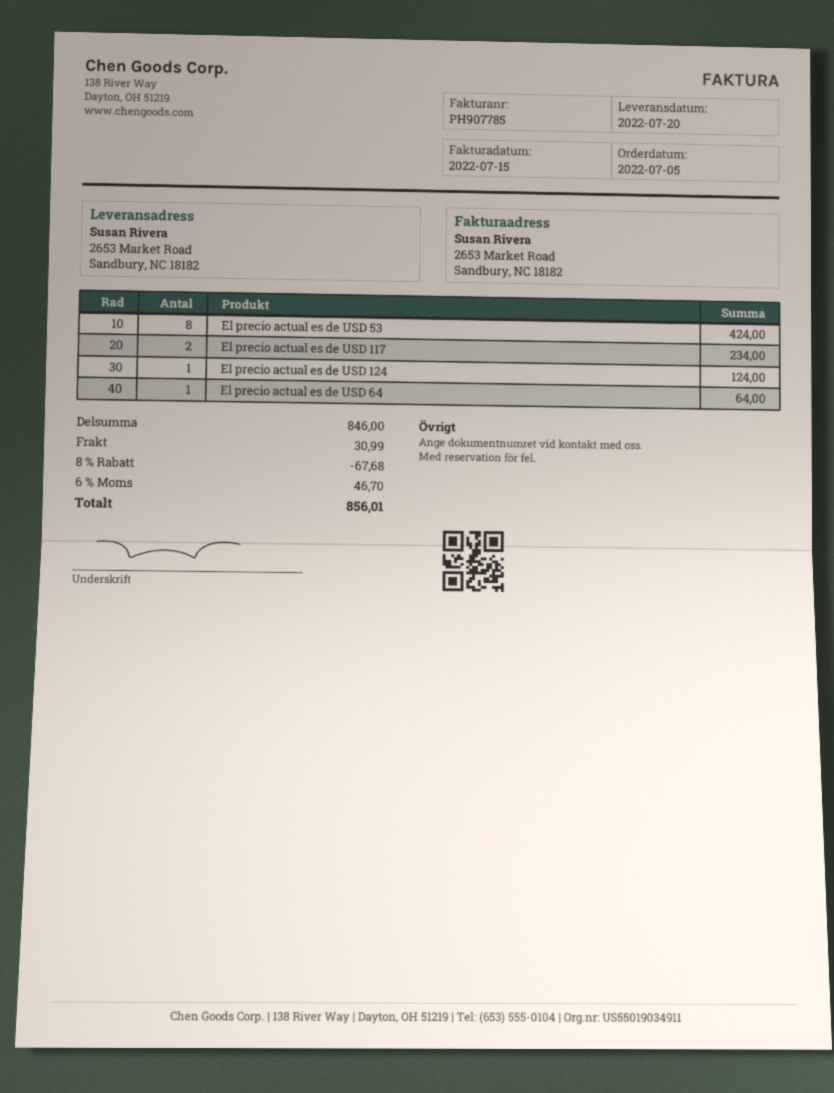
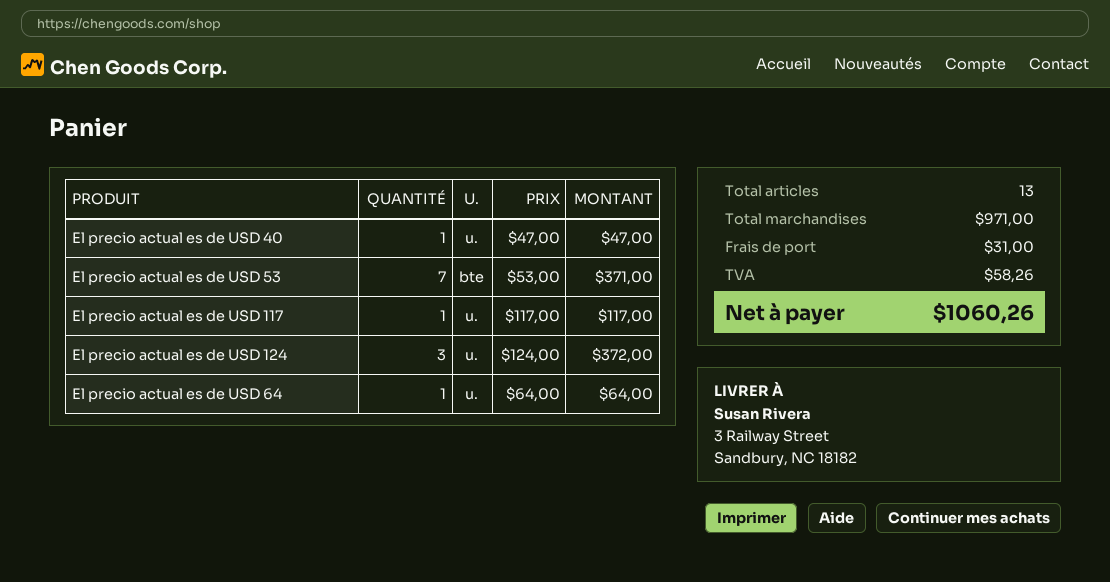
ship to: 2653 Market Road, Sandbury, NC 18182 -> 3 Railway Street, Sandbury, NC 18182
El precio actual es de USD 53: 8 for 424.00 -> 7 for 371.00
El precio actual es de USD 117: 2 for 234.00 -> 1 for 117.00
El precio actual es de USD 124: 1 for 124.00 -> 3 for 372.00
El precio actual es de USD 40: none -> 1 for 47.00
subtotal: 846.00 -> 971.00
discount: 8% = 67.68 -> none
shipping: 30.99 -> 31.00
tax: 46.70 -> 58.26
total: 856.01 -> 1060.26

